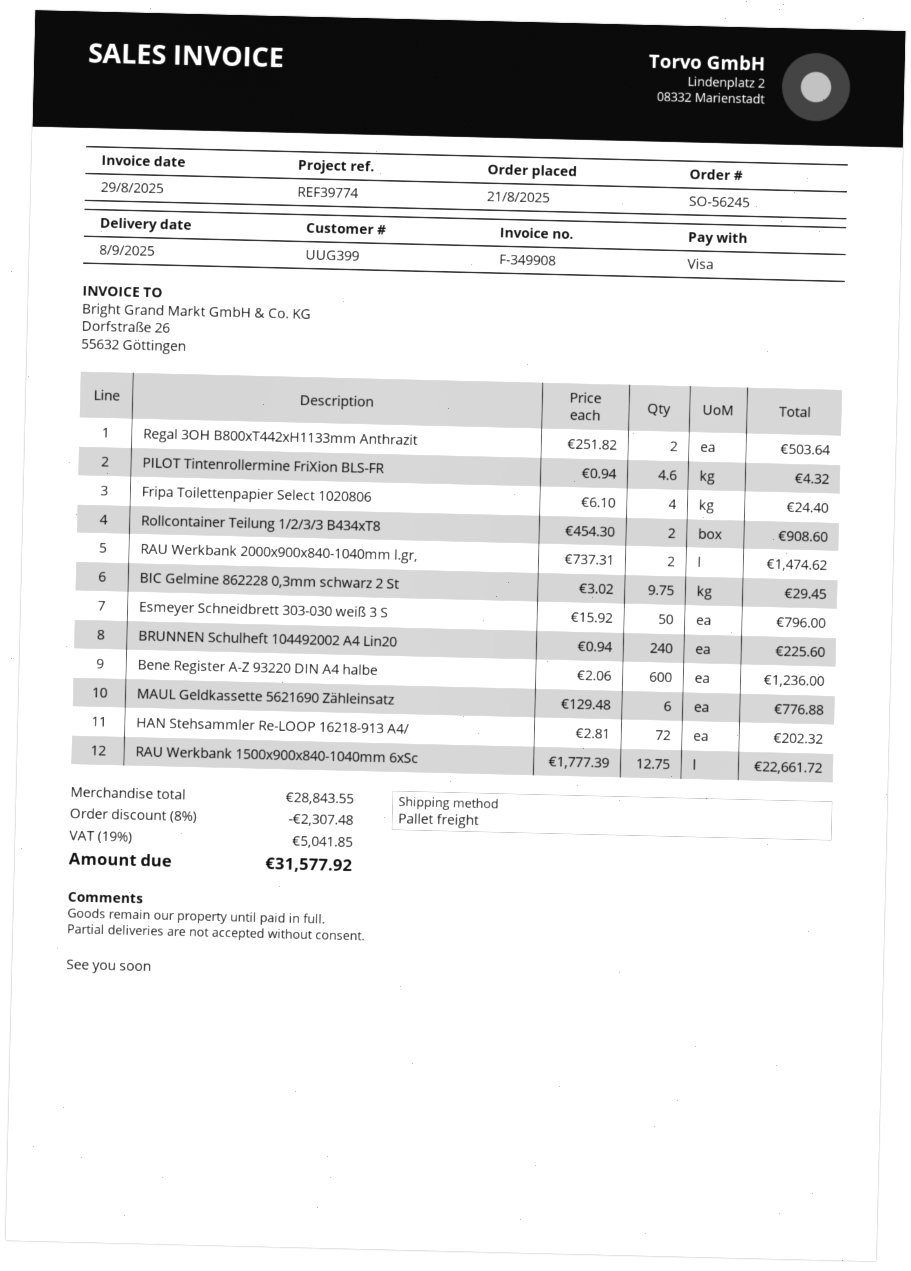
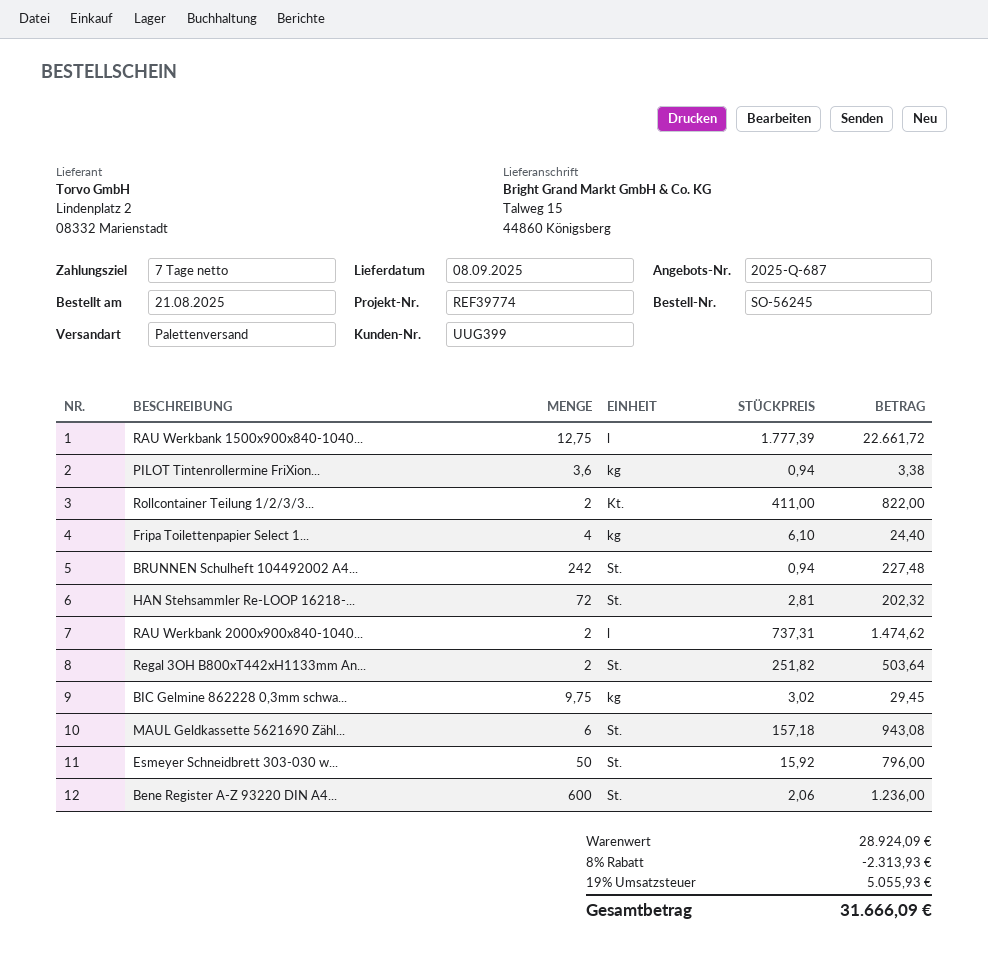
PILOT Tintenrollermine FriXion BLS-FR: 4.6 x 0.94 = 4.32 -> 3.6 x 0.94 = 3.38
Rollcontainer Teilung 1/2/3/3 B434xT8: 2 x 454.30 = 908.60 -> 2 x 411.00 = 822.00
BRUNNEN Schulheft 104492002 A4 Lin20: 240 x 0.94 = 225.60 -> 242 x 0.94 = 227.48
MAUL Geldkassette 5621690 Zähleinsatz: 6 x 129.48 = 776.88 -> 6 x 157.18 = 943.08
subtotal: 28843.55 -> 28924.09
discount: 8% = 2307.48 -> 8% = 2313.93
tax: 19% = 5041.85 -> 19% = 5055.93
total: 31577.92 -> 31666.09

